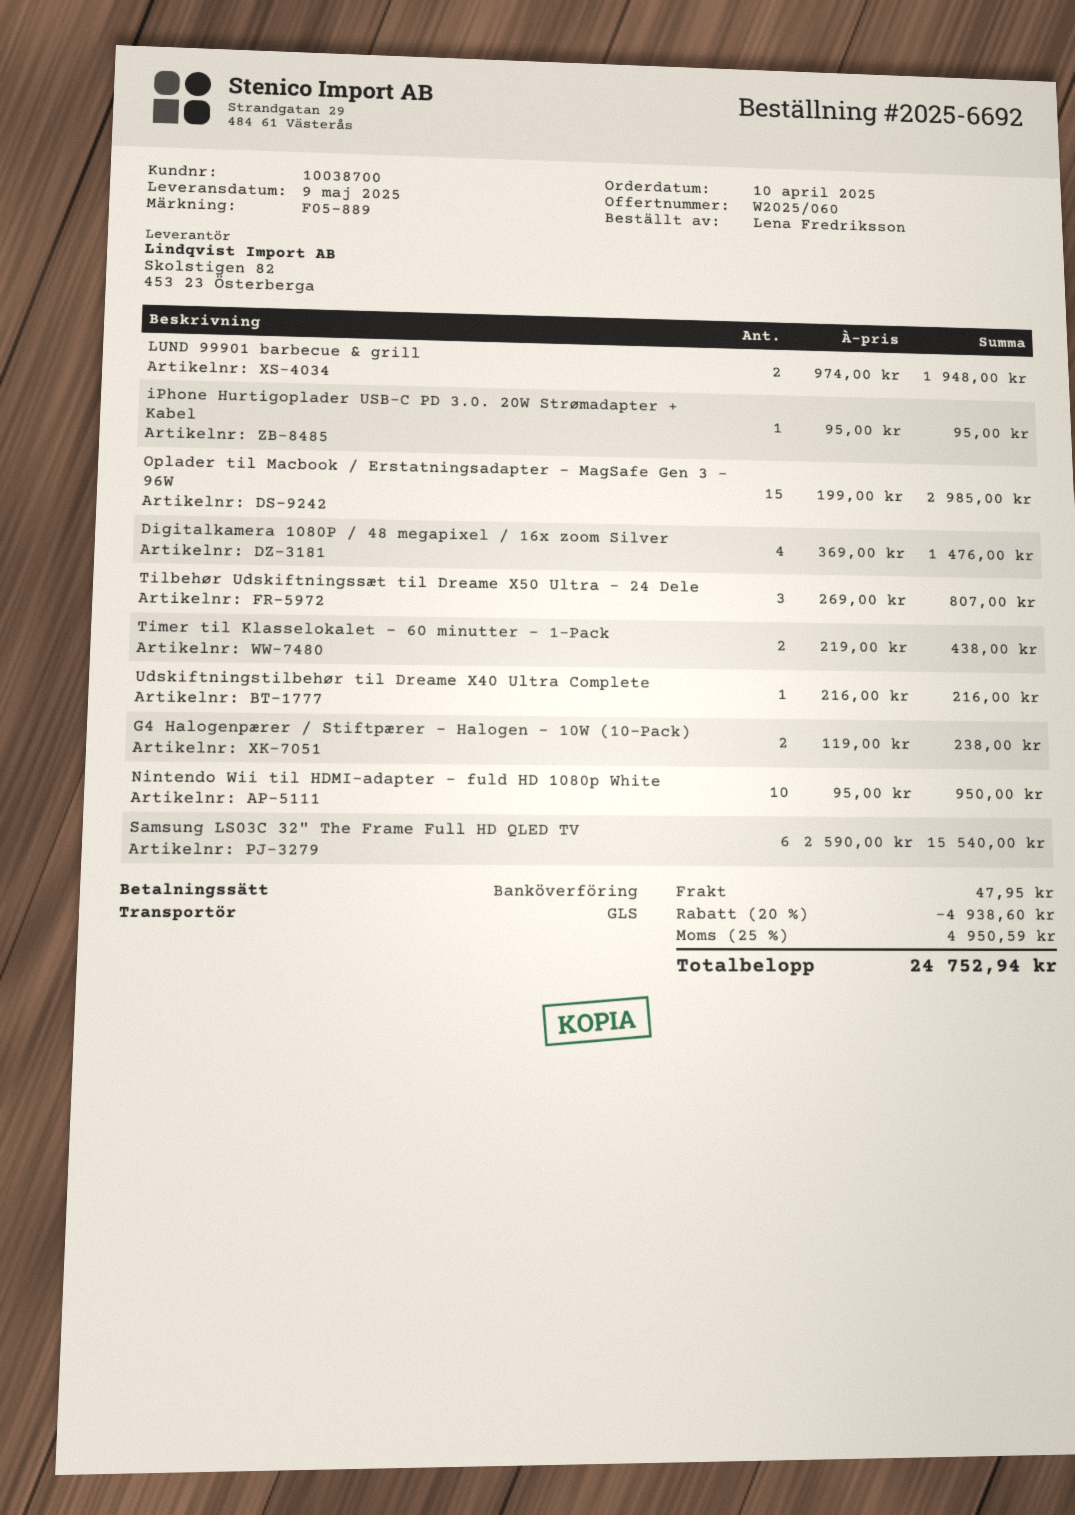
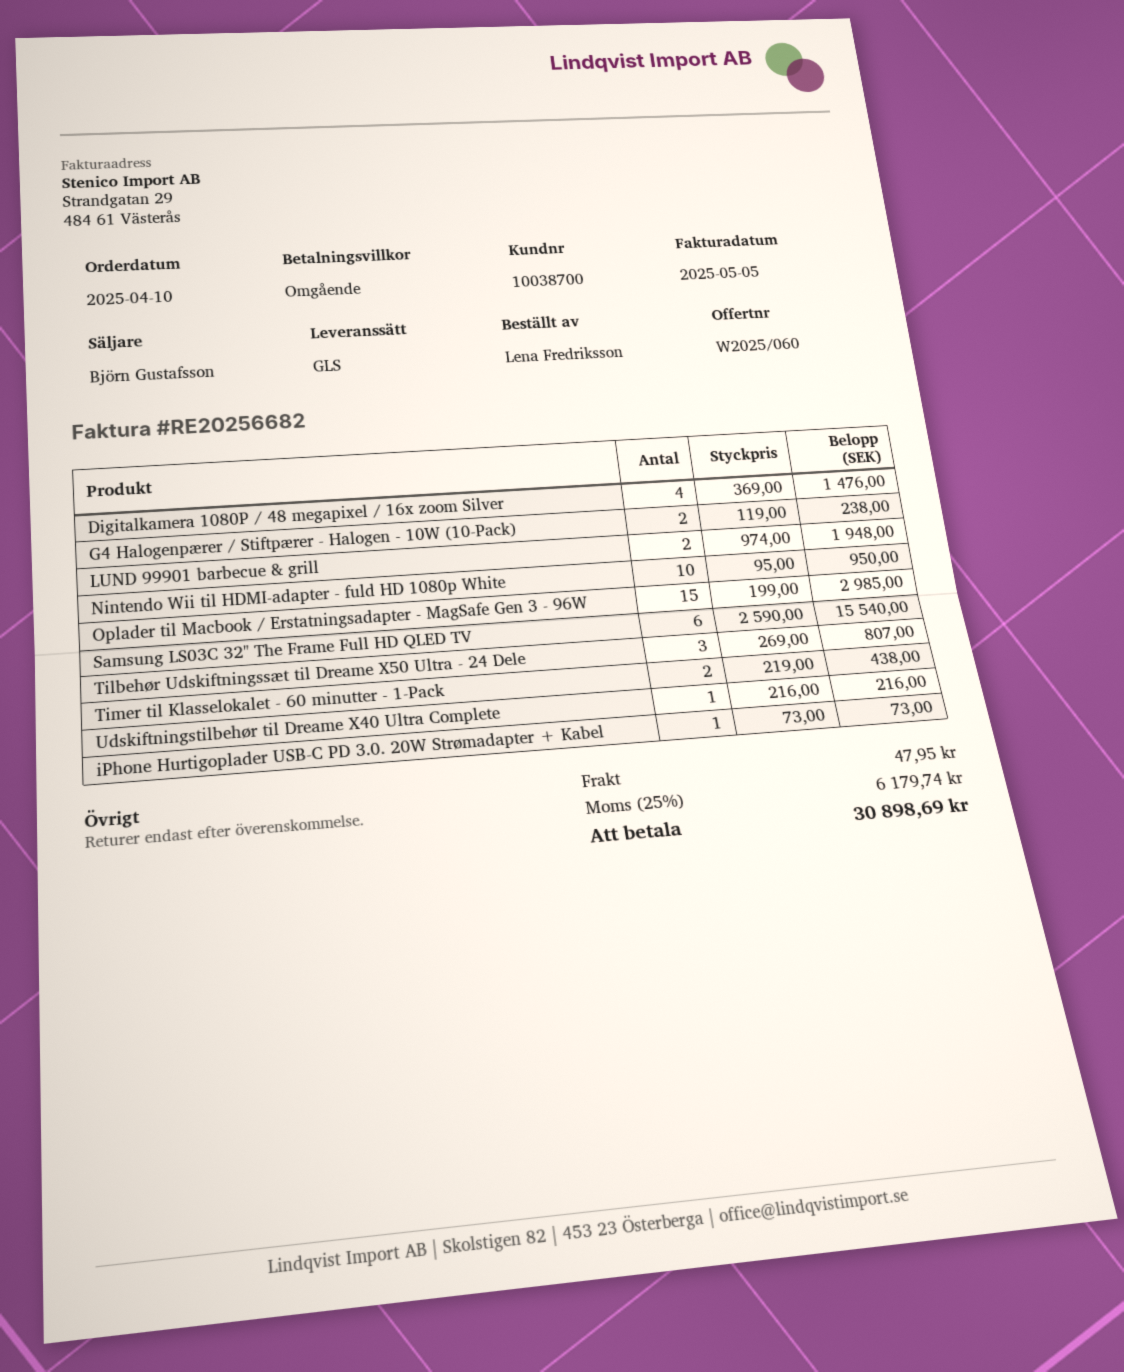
iPhone Hurtigoplader USB-C PD 3.0. 20W Strømadapter + Kabel: 1 x 95.00 = 95.00 -> 1 x 73.00 = 73.00
discount: 20% = 4938.60 -> none
tax: 25% = 4950.59 -> 25% = 6179.74
total: 24752.94 -> 30898.69

